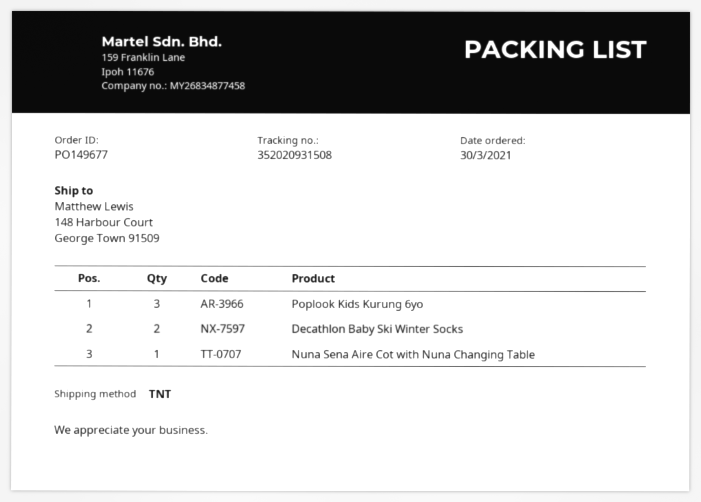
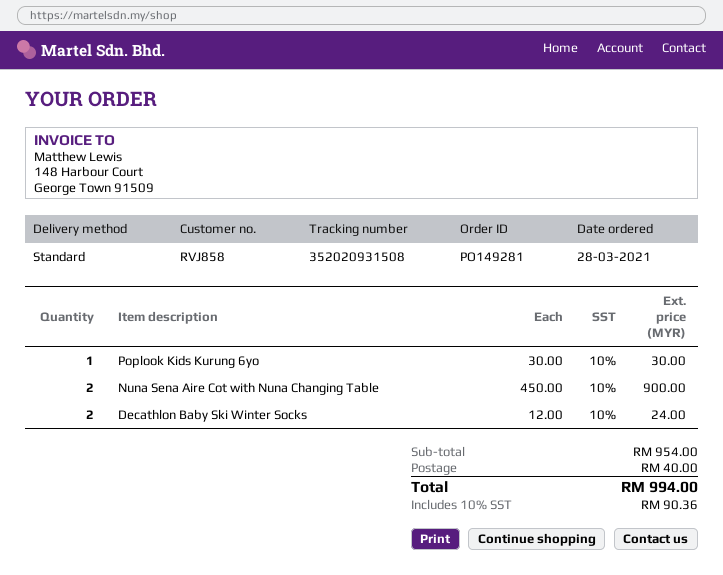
order number: PO149677 -> PO149281
order date: 2021-03-30 -> 2021-03-28
shipping method: TNT -> standard
Poplook Kids Kurung 6yo: 3 -> 1
Nuna Sena Aire Cot with Nuna Changing Table: 1 -> 2

